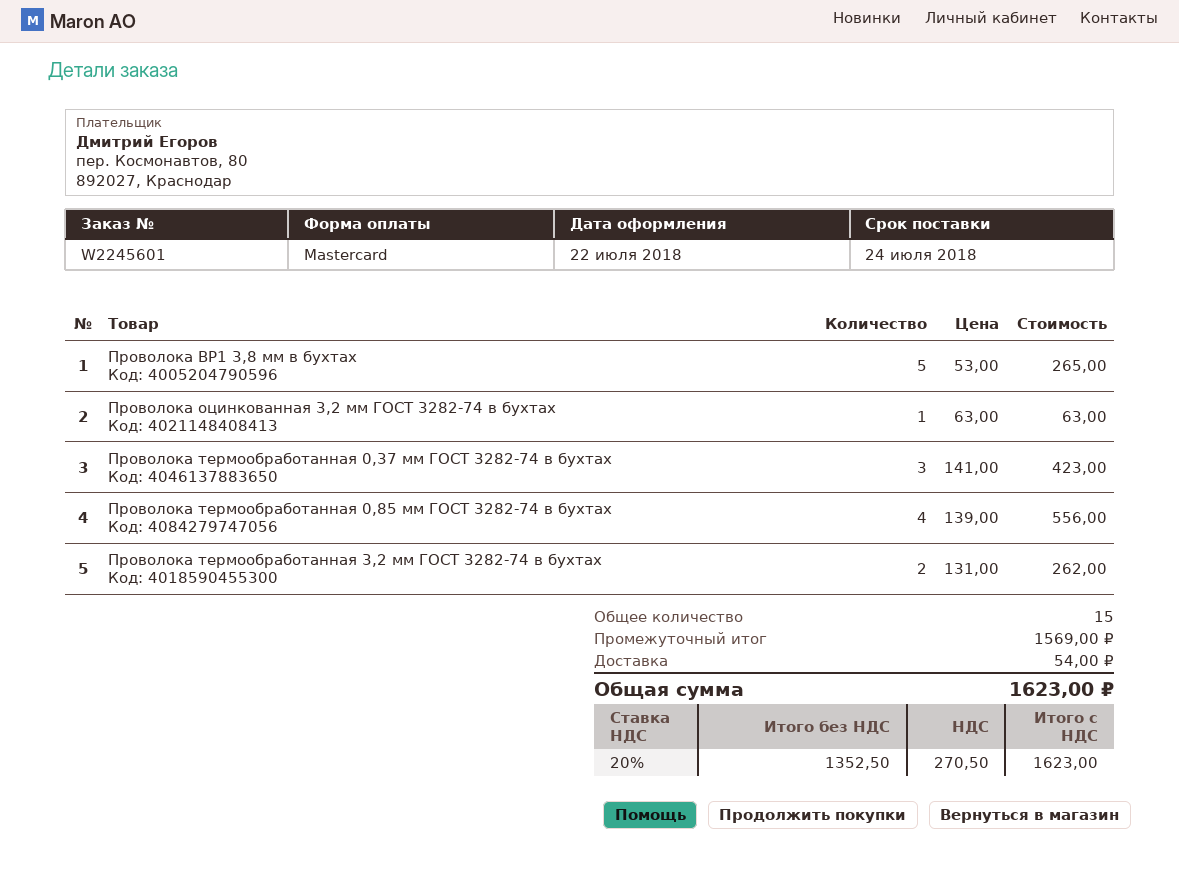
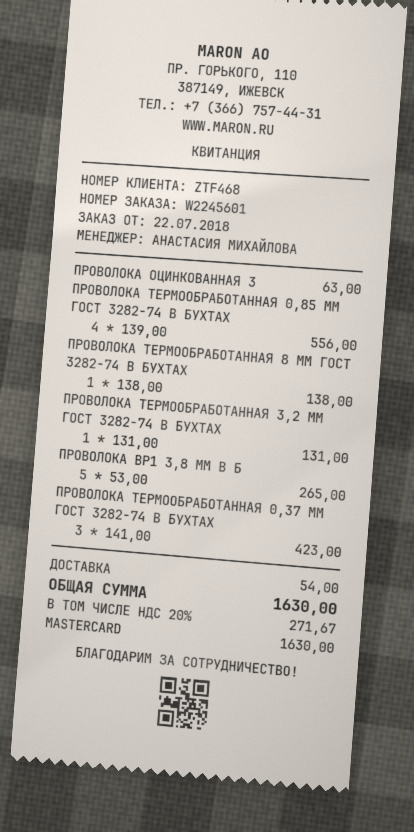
Проволока термообработанная 3,2 мм ГОСТ 3282-74 в бухтах: 2 x 131.00 = 262.00 -> 1 x 131.00 = 131.00
ПРОВОЛОКА ТЕРМООБРАБОТАННАЯ 8 ММ ГОСТ 3282-74 В БУХТАХ: none -> 1 x 138.00 = 138.00
tax: 20% = 270.50 -> 20% = 271.67
total: 1623.00 -> 1630.00

